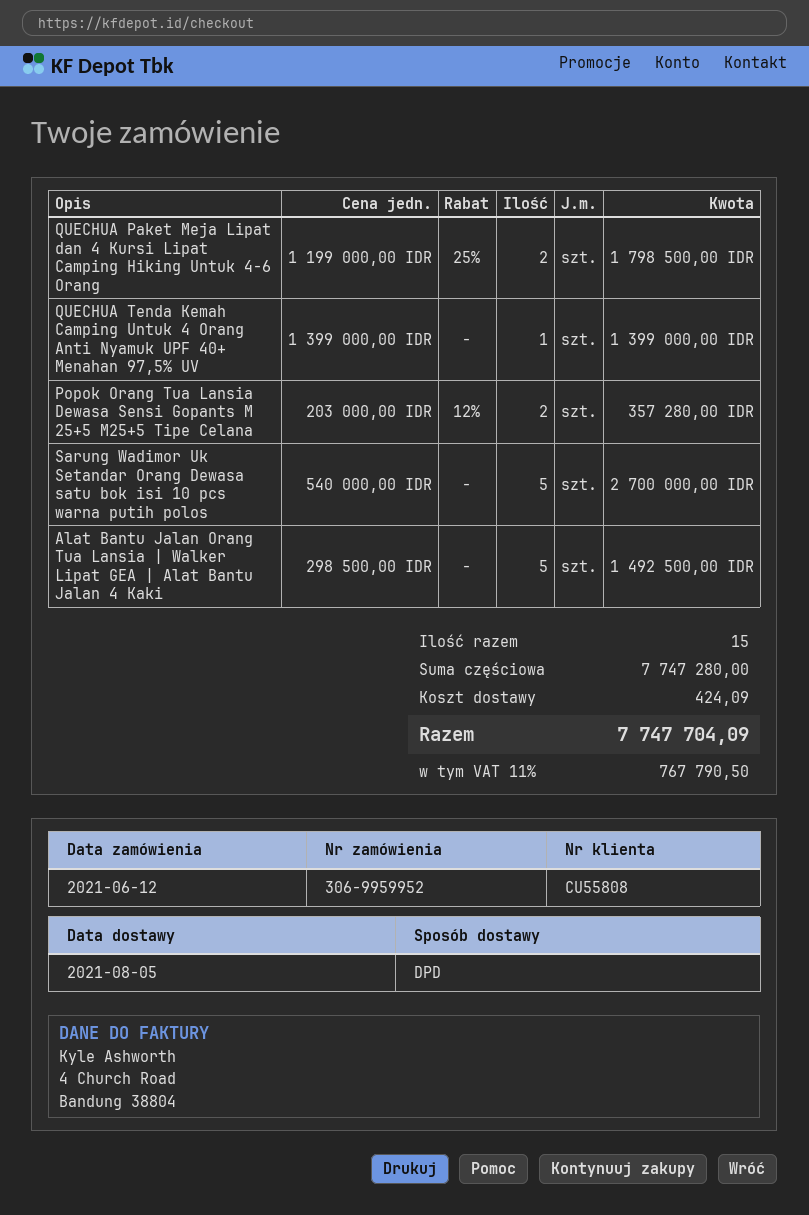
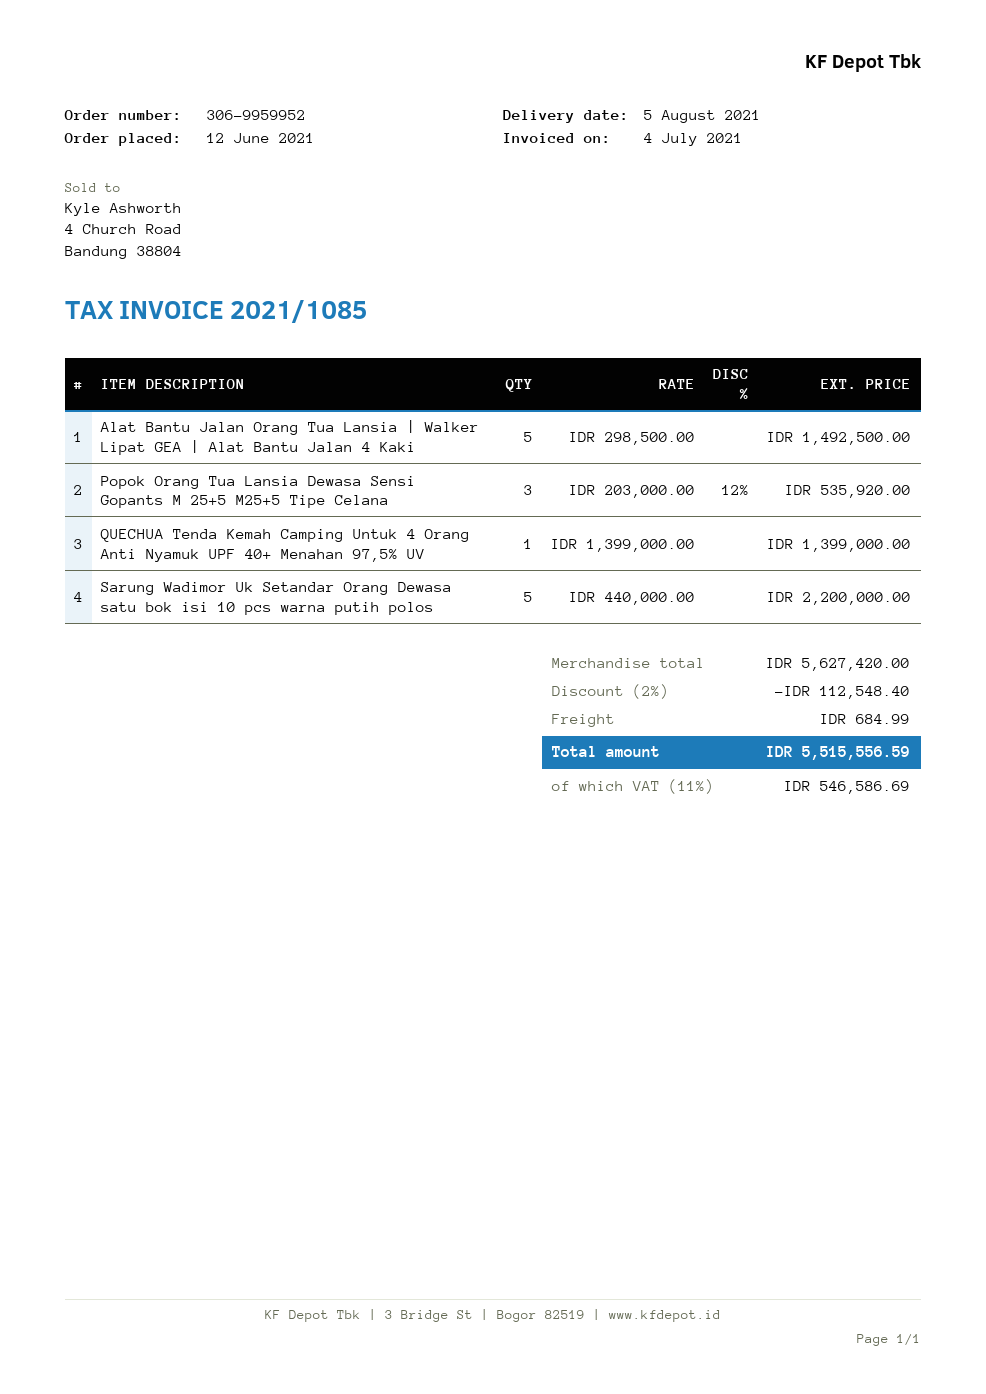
QUECHUA Paket Meja Lipat dan 4 Kursi Lipat Camping Hiking Untuk 4-6 Orang: 2 x 1199000.00 - 25% = 1798500.00 -> none
Popok Orang Tua Lansia Dewasa Sensi Gopants M 25+5 M25+5 Tipe Celana: 2 x 203000.00 - 12% = 357280.00 -> 3 x 203000.00 - 12% = 535920.00
Sarung Wadimor Uk Setandar Orang Dewasa satu bok isi 10 pcs warna putih polos: 5 x 540000.00 = 2700000.00 -> 5 x 440000.00 = 2200000.00
subtotal: 7747280.00 -> 5627420.00
discount: none -> 2% = 112548.40
shipping: 424.09 -> 684.99
tax: 11% = 767790.50 -> 11% = 546586.69
total: 7747704.09 -> 5515556.59

